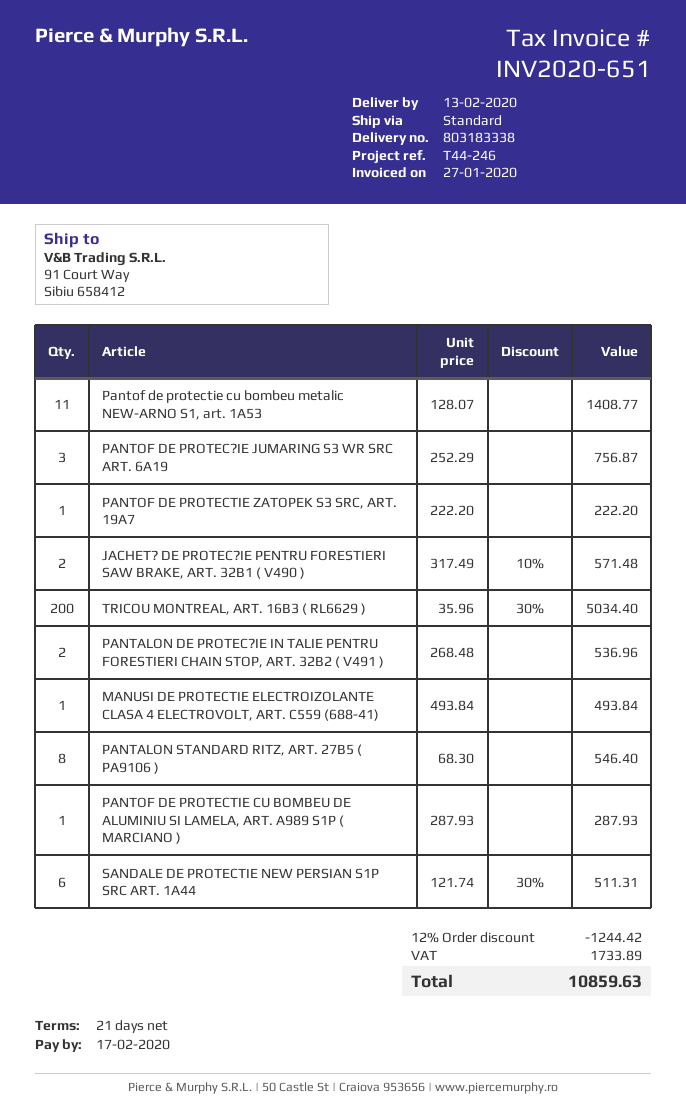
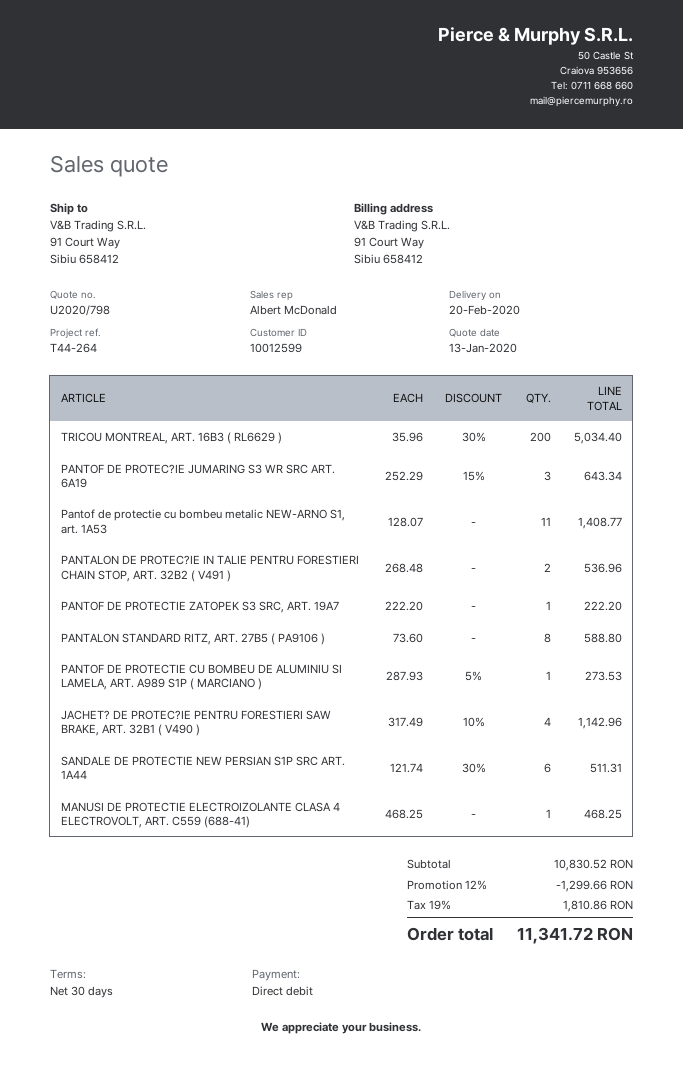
delivery date: 2020-02-13 -> 2020-02-20
payment terms: 21 days -> 30 days
reference: T44-246 -> T44-264
PANTOF DE PROTEC?IE JUMARING S3 WR SRC ART. 6A19: 3 x 252.29 = 756.87 -> 3 x 252.29 - 15% = 643.34
JACHET? DE PROTEC?IE PENTRU FORESTIERI SAW BRAKE, ART. 32B1 ( V490 ): 2 x 317.49 - 10% = 571.48 -> 4 x 317.49 - 10% = 1142.96
MANUSI DE PROTECTIE ELECTROIZOLANTE CLASA 4 ELECTROVOLT, ART. C559 (688-41): 1 x 493.84 = 493.84 -> 1 x 468.25 = 468.25
PANTALON STANDARD RITZ, ART. 27B5 ( PA9106 ): 8 x 68.30 = 546.40 -> 8 x 73.60 = 588.80
PANTOF DE PROTECTIE CU BOMBEU DE ALUMINIU SI LAMELA, ART. A989 S1P ( MARCIANO ): 1 x 287.93 = 287.93 -> 1 x 287.93 - 5% = 273.53
discount: 12% = 1244.42 -> 12% = 1299.66
tax: 1733.89 -> 1810.86
total: 10859.63 -> 11341.72

